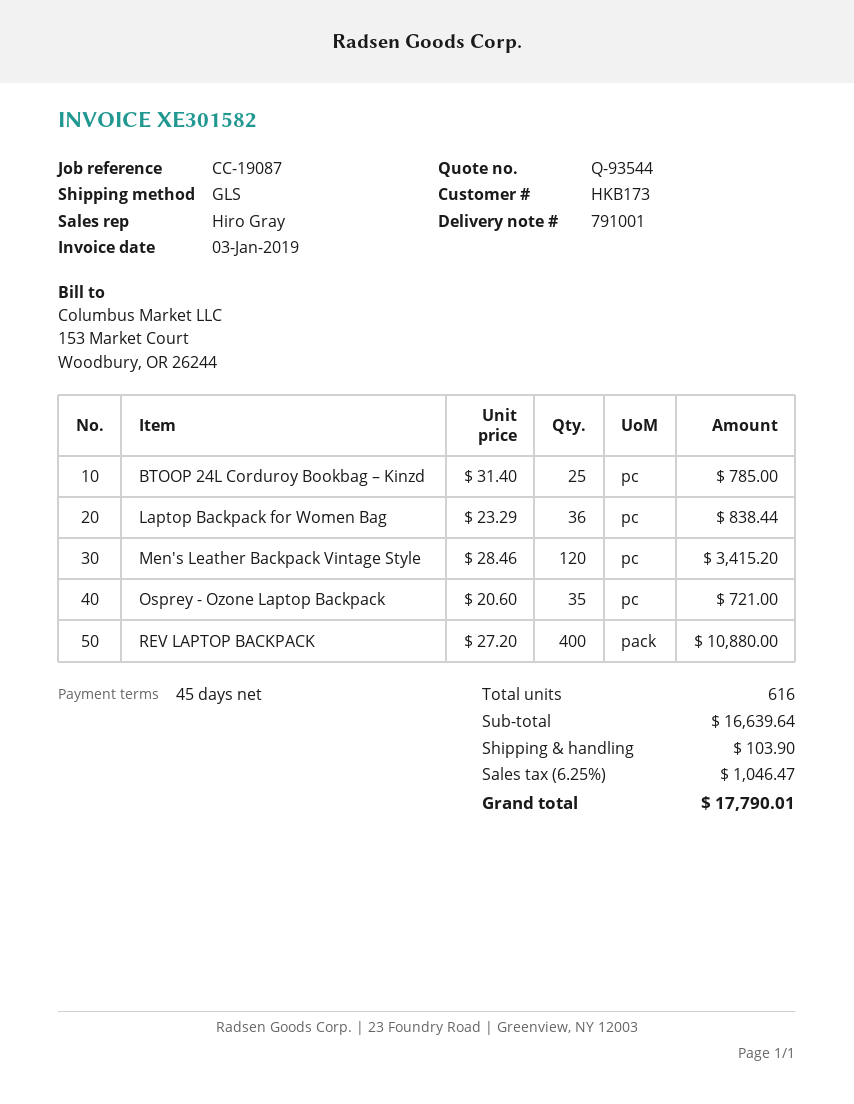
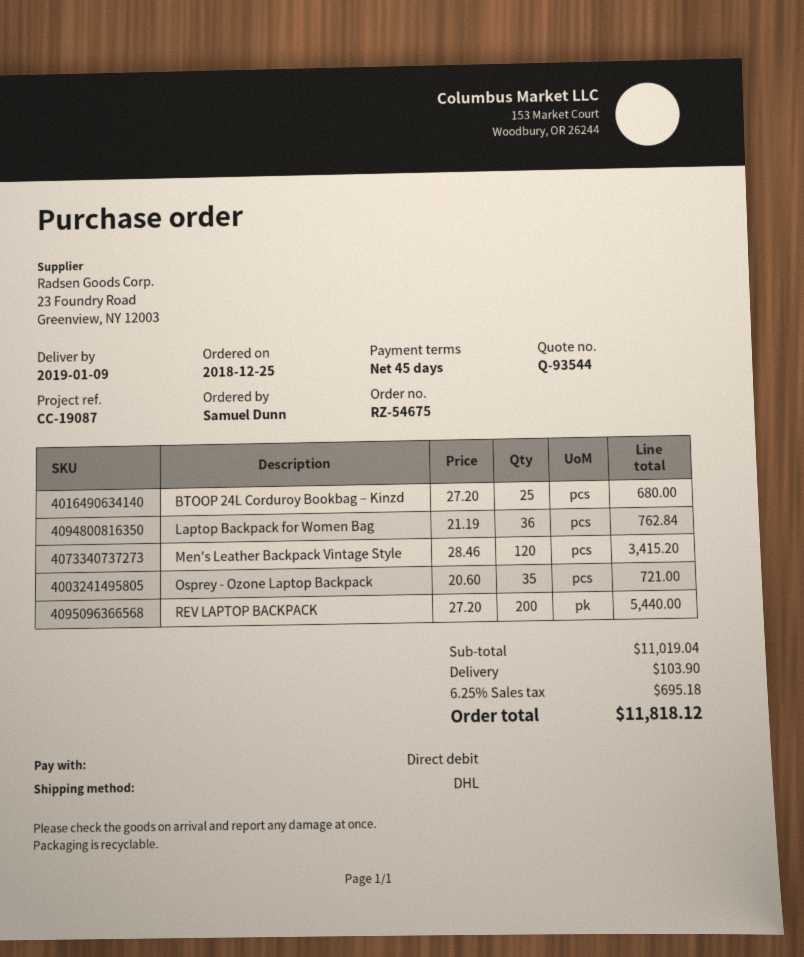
shipping method: GLS -> DHL
BTOOP 24L Corduroy Bookbag – Kinzd: 25 x 31.40 = 785.00 -> 25 x 27.20 = 680.00
Laptop Backpack for Women Bag: 36 x 23.29 = 838.44 -> 36 x 21.19 = 762.84
REV LAPTOP BACKPACK: 400 x 27.20 = 10880.00 -> 200 x 27.20 = 5440.00
subtotal: 16639.64 -> 11019.04
tax: 6.25% = 1046.47 -> 6.25% = 695.18
total: 17790.01 -> 11818.12

